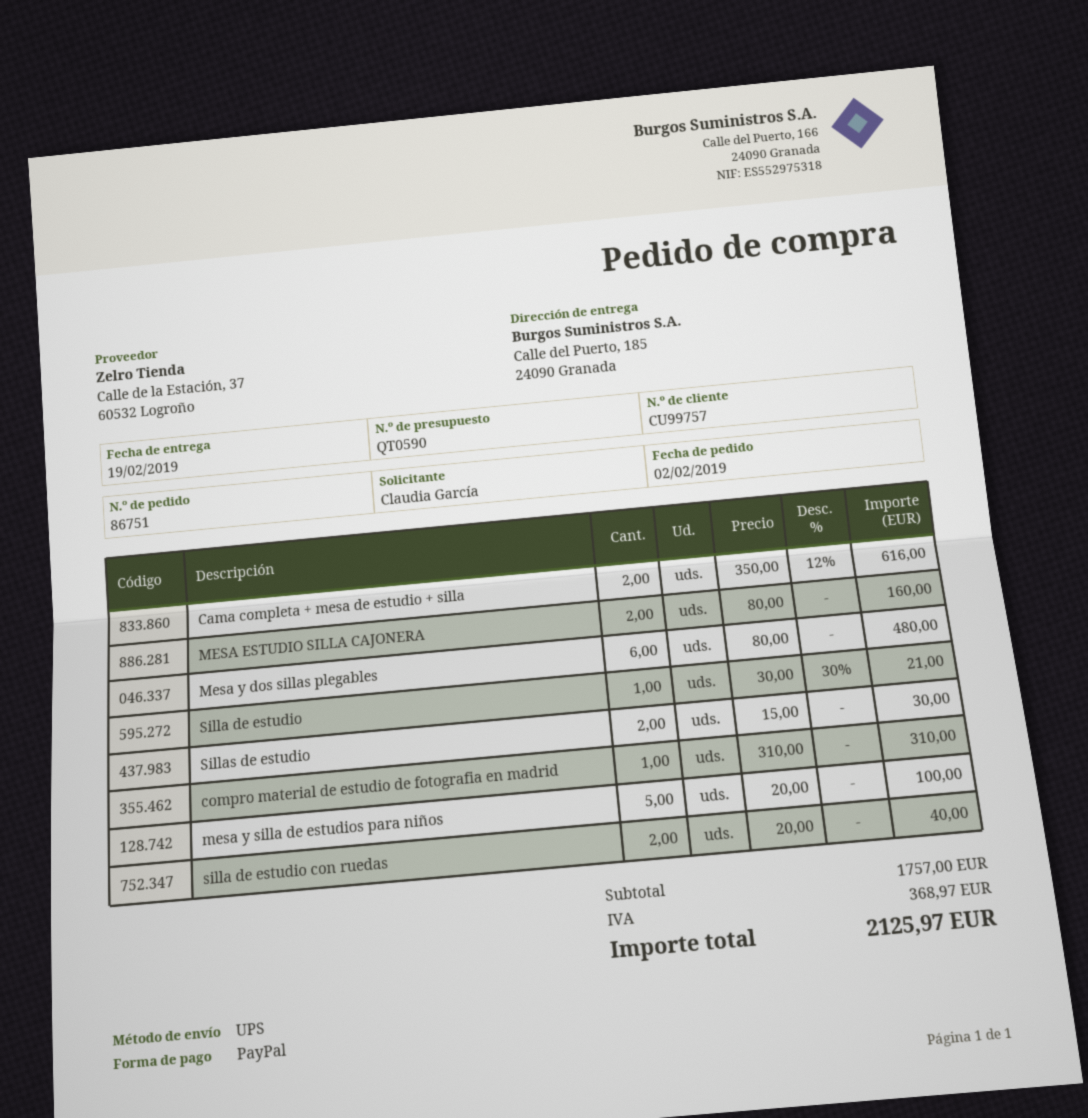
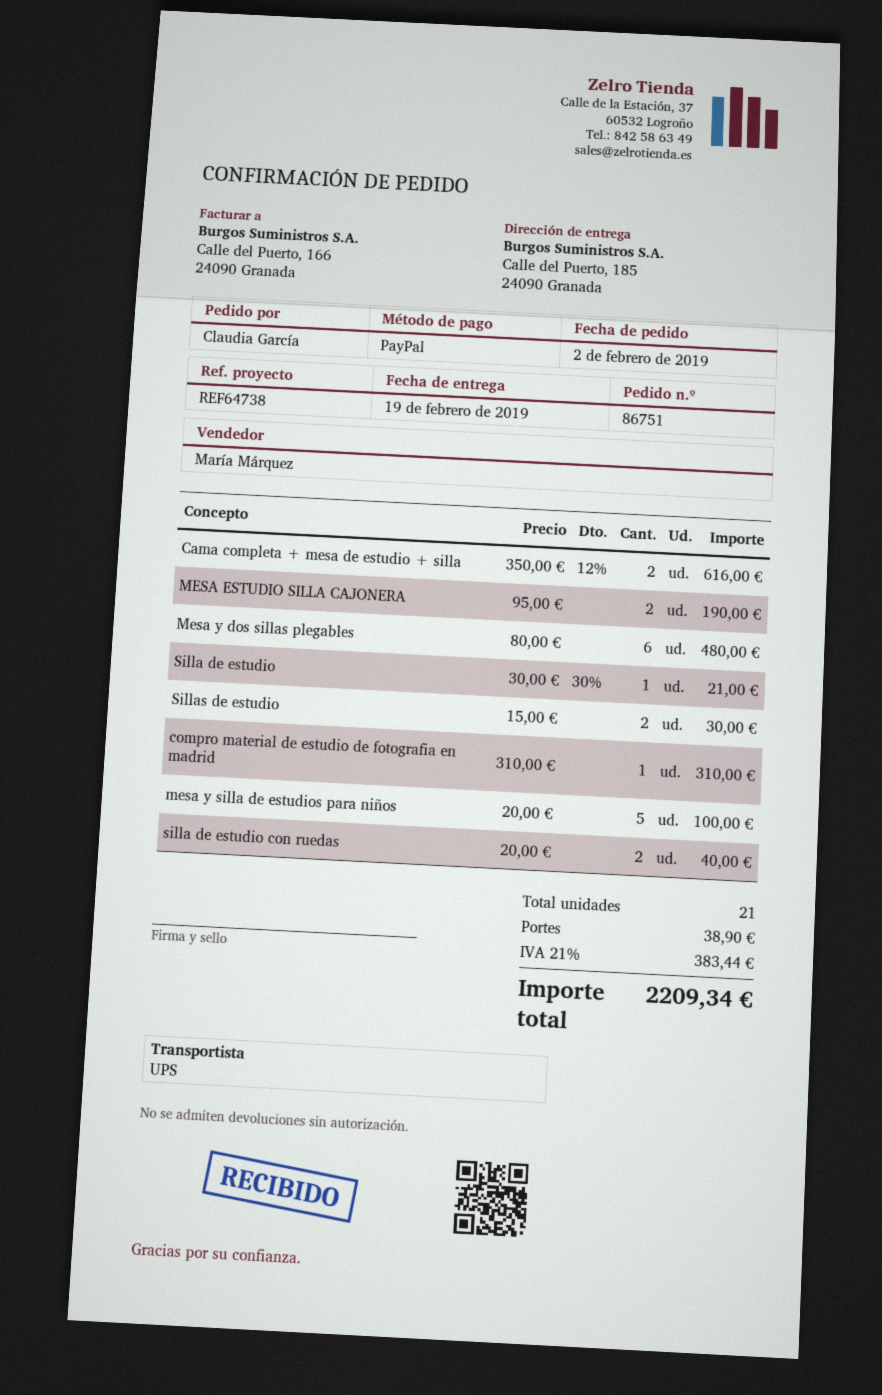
MESA ESTUDIO SILLA CAJONERA: 2 x 80.00 = 160.00 -> 2 x 95.00 = 190.00
shipping: none -> 38.90
tax: 368.97 -> 383.44
total: 2125.97 -> 2209.34

